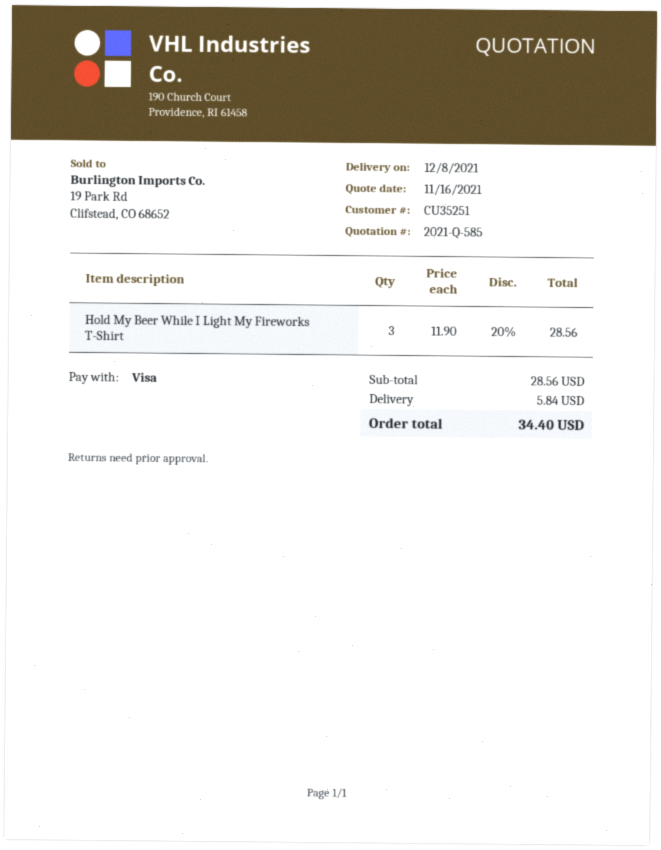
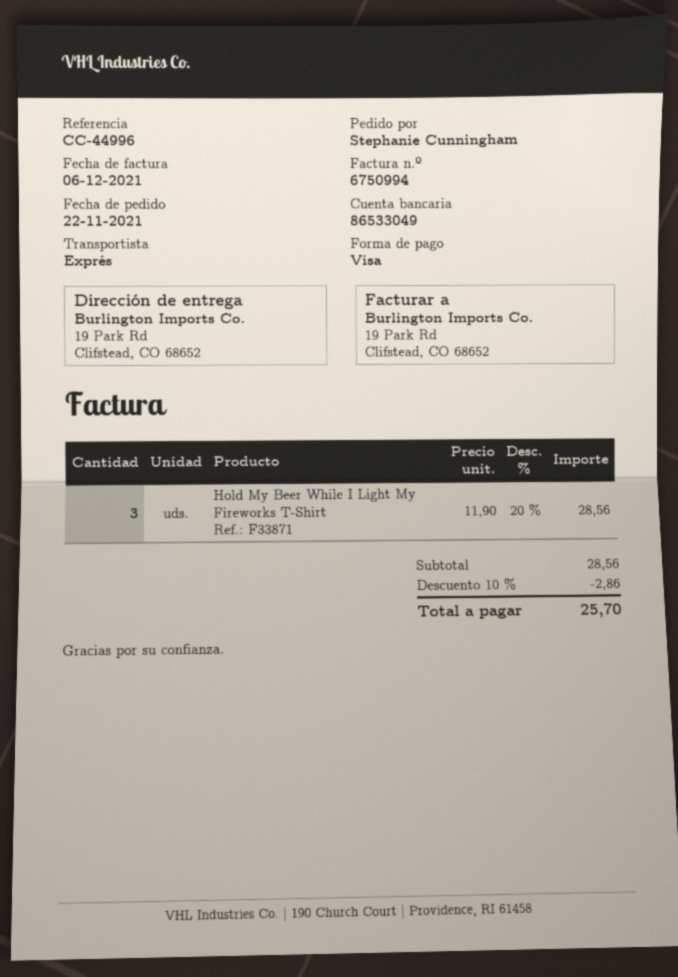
discount: none -> 10% = 2.86
shipping: 5.84 -> none
total: 34.40 -> 25.70

